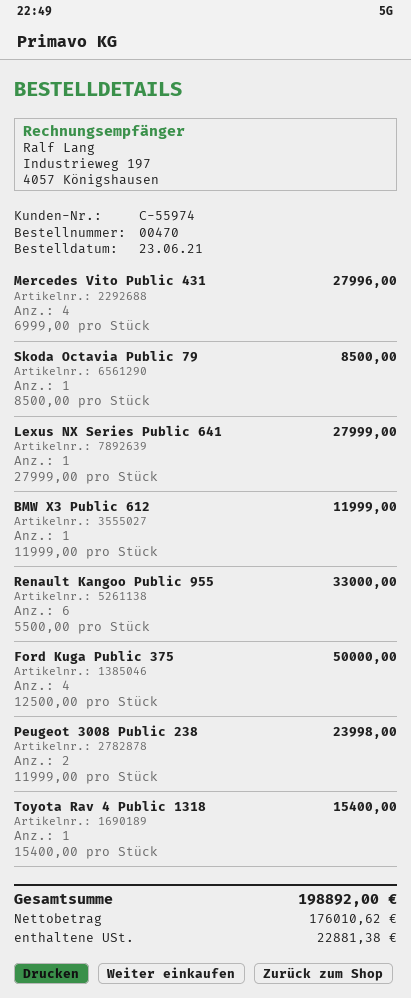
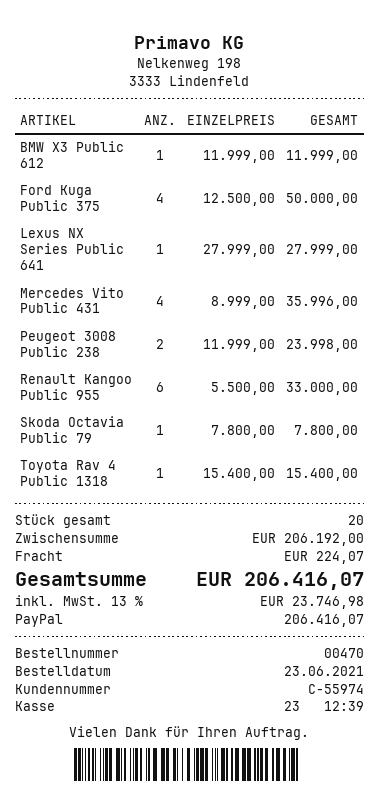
Mercedes Vito Public 431: 4 x 6999.00 = 27996.00 -> 4 x 8999.00 = 35996.00
Skoda Octavia Public 79: 1 x 8500.00 = 8500.00 -> 1 x 7800.00 = 7800.00
shipping: none -> 224.07
tax: 22881.38 -> 23746.98
total: 198892.00 -> 206416.07

